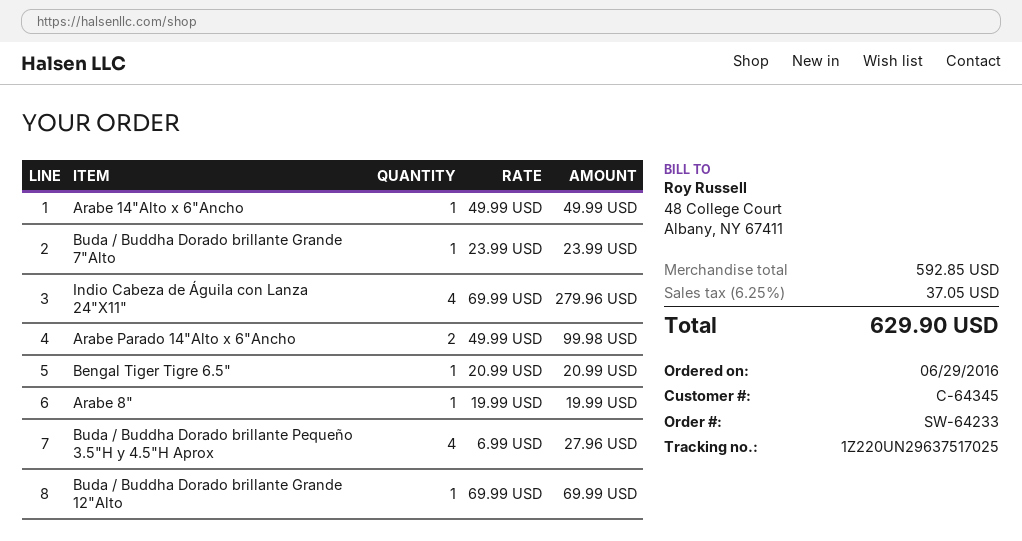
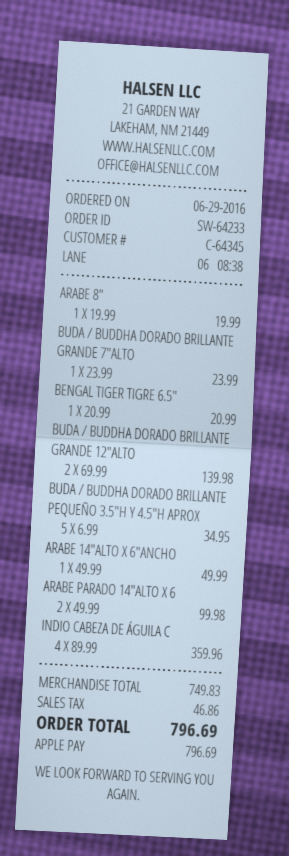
Indio Cabeza de Águila con Lanza 24"X11": 4 x 69.99 = 279.96 -> 4 x 89.99 = 359.96
Buda / Buddha Dorado brillante Pequeño 3.5"H y 4.5"H Aprox: 4 x 6.99 = 27.96 -> 5 x 6.99 = 34.95
Buda / Buddha Dorado brillante Grande 12"Alto: 1 x 69.99 = 69.99 -> 2 x 69.99 = 139.98
subtotal: 592.85 -> 749.83
tax: 37.05 -> 46.86
total: 629.90 -> 796.69

